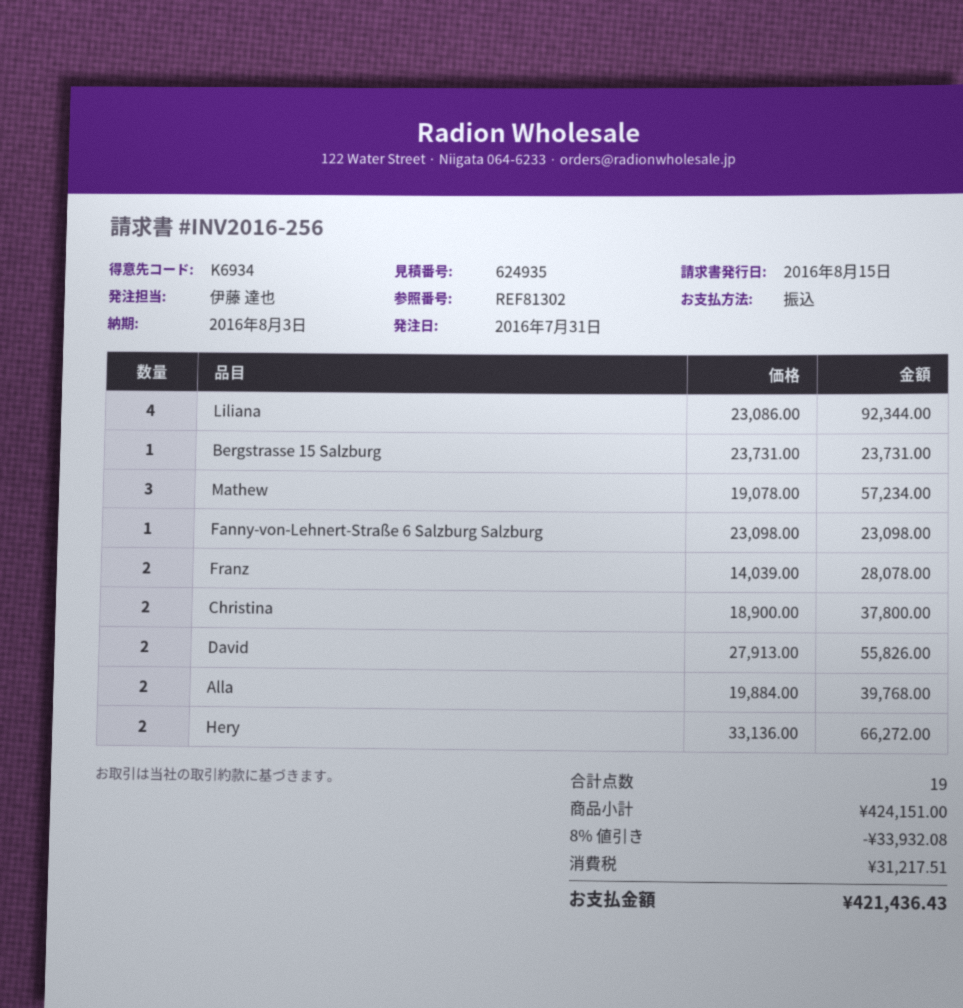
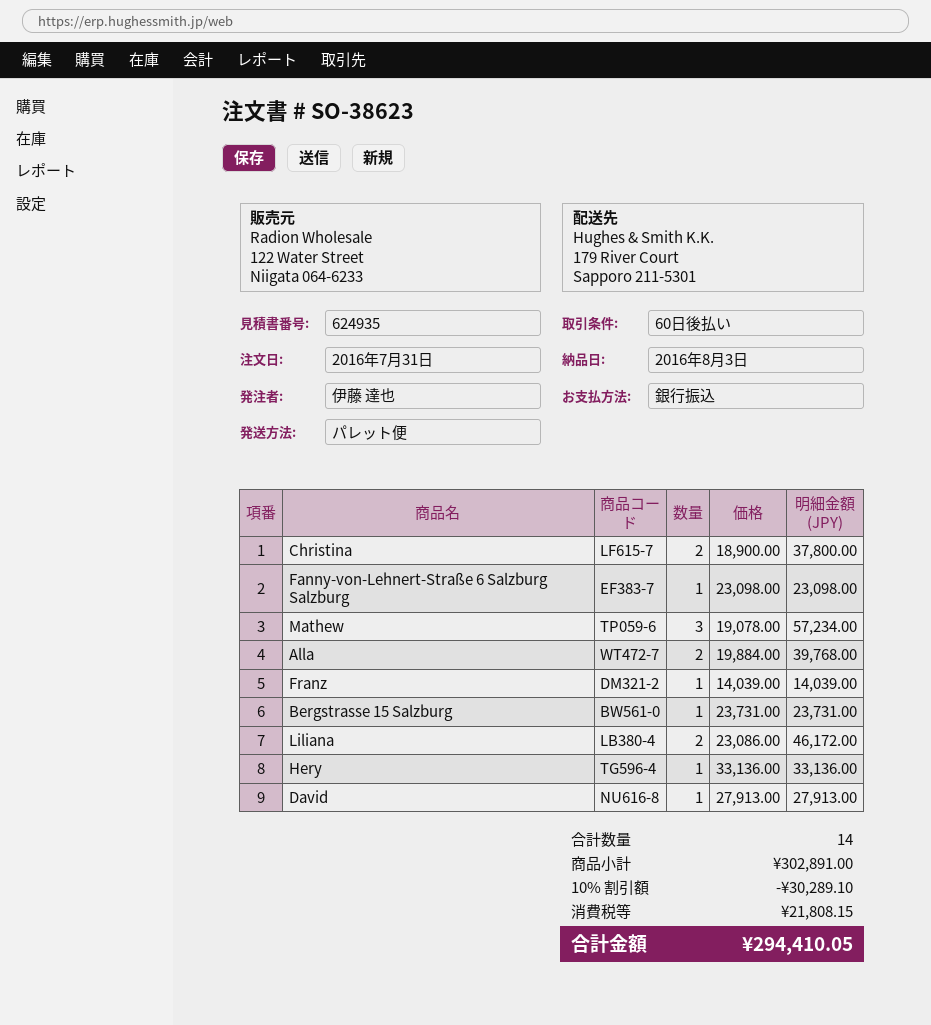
Liliana: 4 x 23086.00 = 92344.00 -> 2 x 23086.00 = 46172.00
Franz: 2 x 14039.00 = 28078.00 -> 1 x 14039.00 = 14039.00
David: 2 x 27913.00 = 55826.00 -> 1 x 27913.00 = 27913.00
Hery: 2 x 33136.00 = 66272.00 -> 1 x 33136.00 = 33136.00
total quantity: 19 -> 14
subtotal: 424151.00 -> 302891.00
discount: 8% = 33932.08 -> 10% = 30289.10
tax: 31217.51 -> 21808.15
total: 421436.43 -> 294410.05

